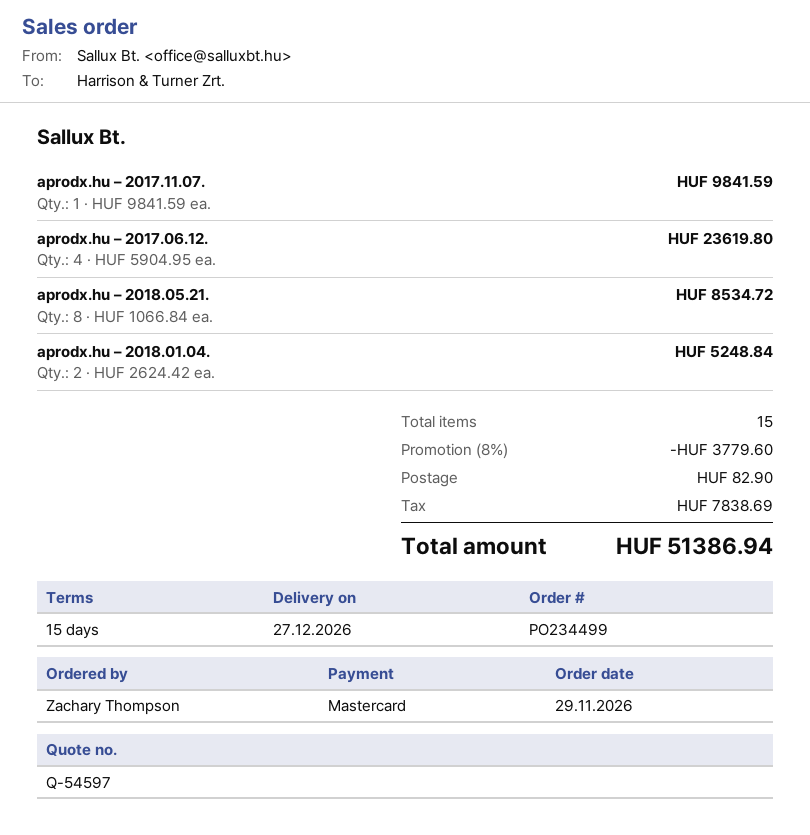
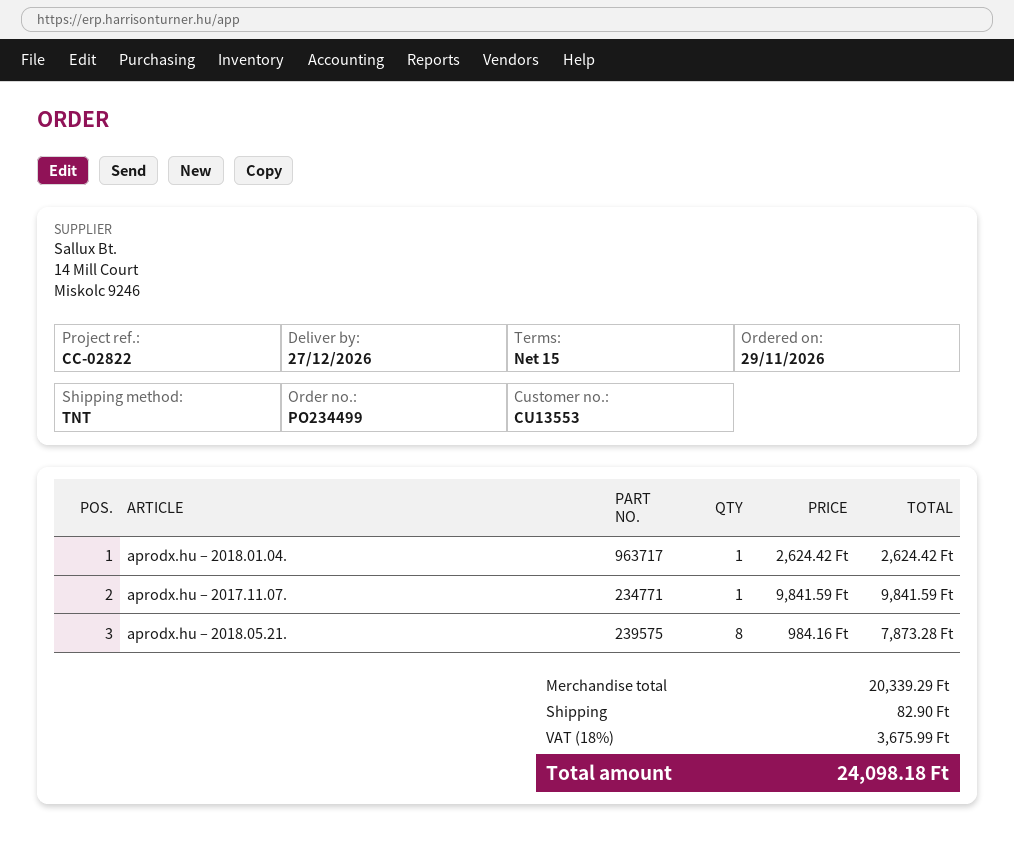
aprodx.hu – 2017.06.12.: 4 x 5904.95 = 23619.80 -> none
aprodx.hu – 2018.05.21.: 8 x 1066.84 = 8534.72 -> 8 x 984.16 = 7873.28
aprodx.hu – 2018.01.04.: 2 x 2624.42 = 5248.84 -> 1 x 2624.42 = 2624.42
discount: 8% = 3779.60 -> none
tax: 7838.69 -> 3675.99
total: 51386.94 -> 24098.18

